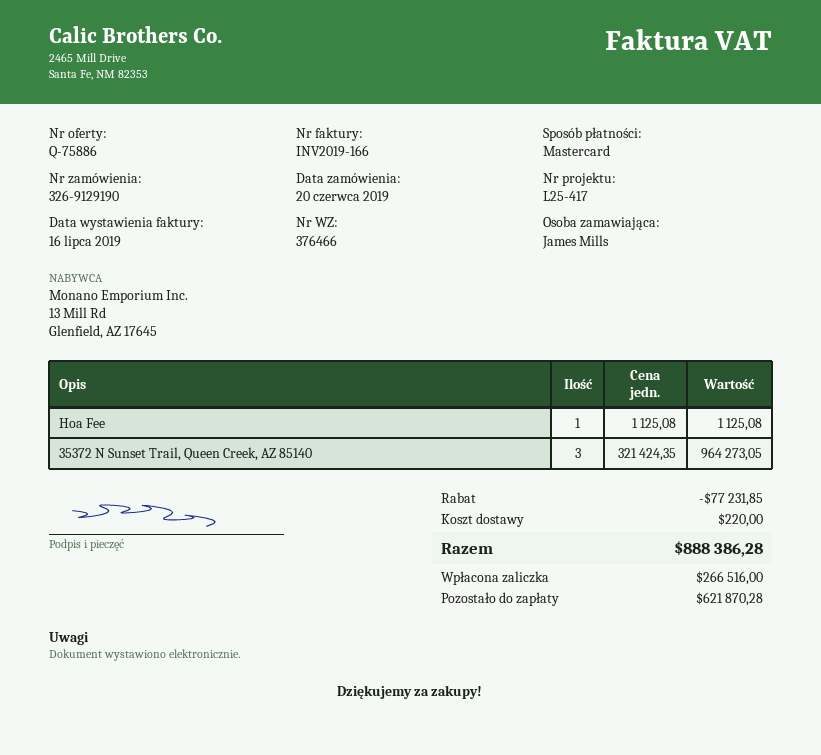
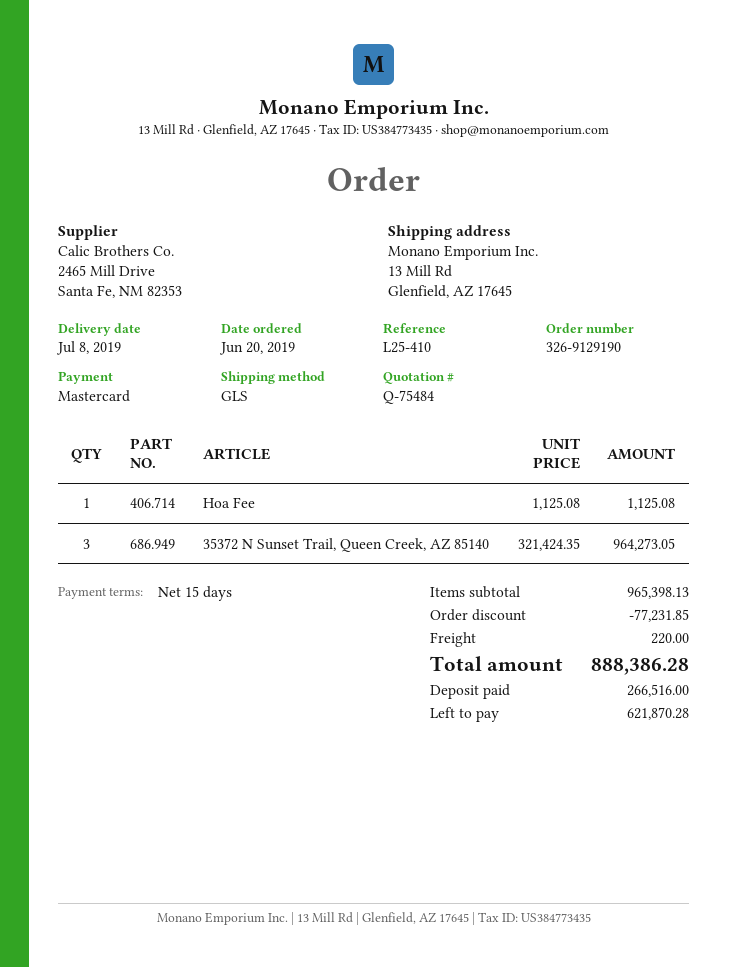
quote number: Q-75886 -> Q-75484
reference: L25-417 -> L25-410

